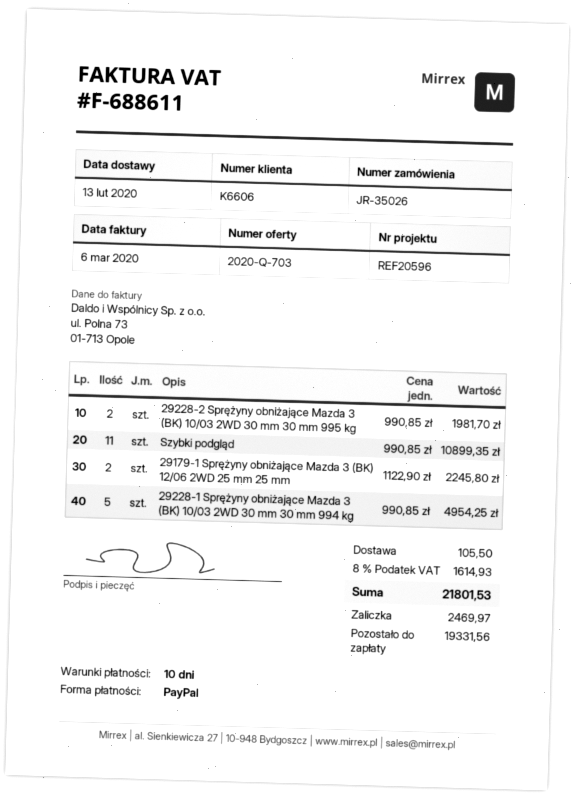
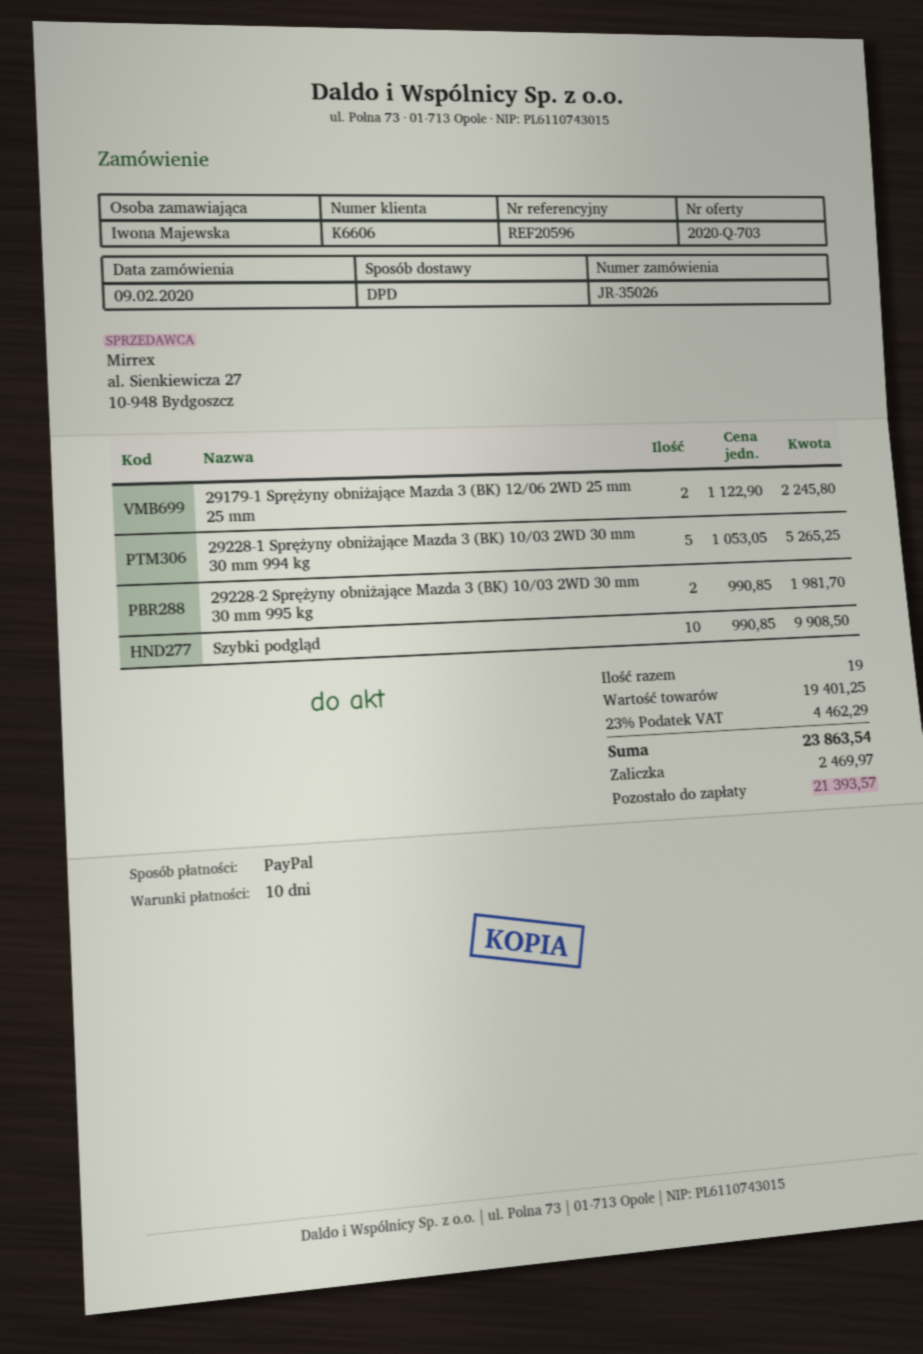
Szybki podgląd: 11 x 990.85 = 10899.35 -> 10 x 990.85 = 9908.50
29228-1 Sprężyny obniżające Mazda 3 (BK) 10/03 2WD 30 mm 30 mm 994 kg: 5 x 990.85 = 4954.25 -> 5 x 1053.05 = 5265.25
shipping: 105.50 -> none
tax: 8% = 1614.93 -> 23% = 4462.29
total: 21801.53 -> 23863.54
balance: 19331.56 -> 21393.57

